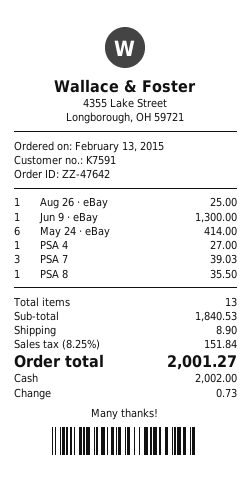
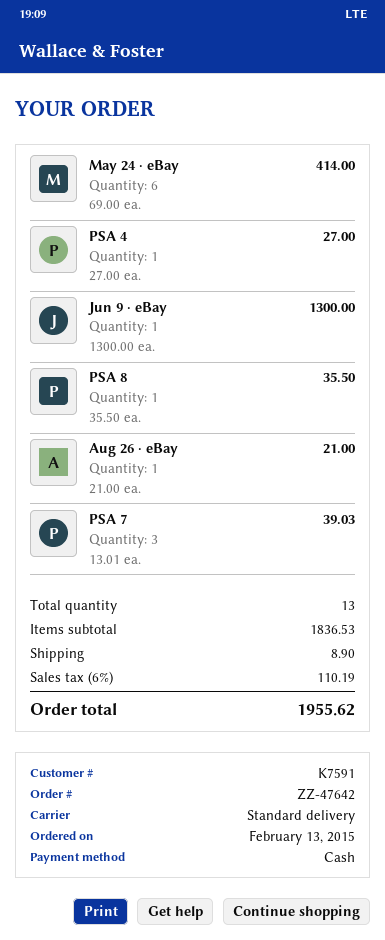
Aug 26 · eBay: 1 for 25.00 -> 1 for 21.00
subtotal: 1840.53 -> 1836.53
tax: 8.25% = 151.84 -> 6% = 110.19
total: 2001.27 -> 1955.62

